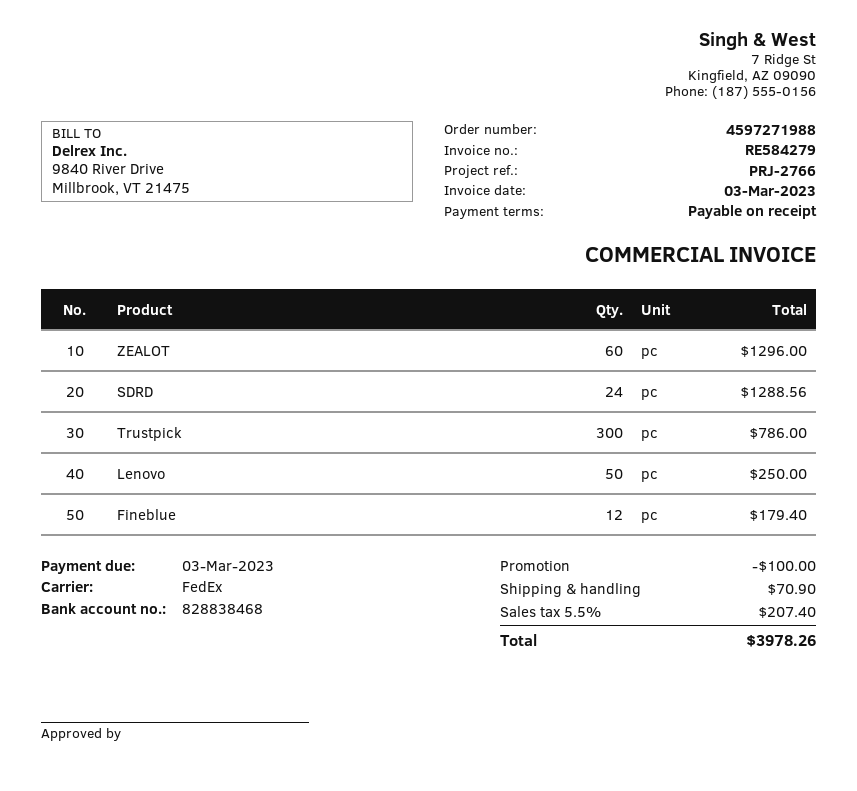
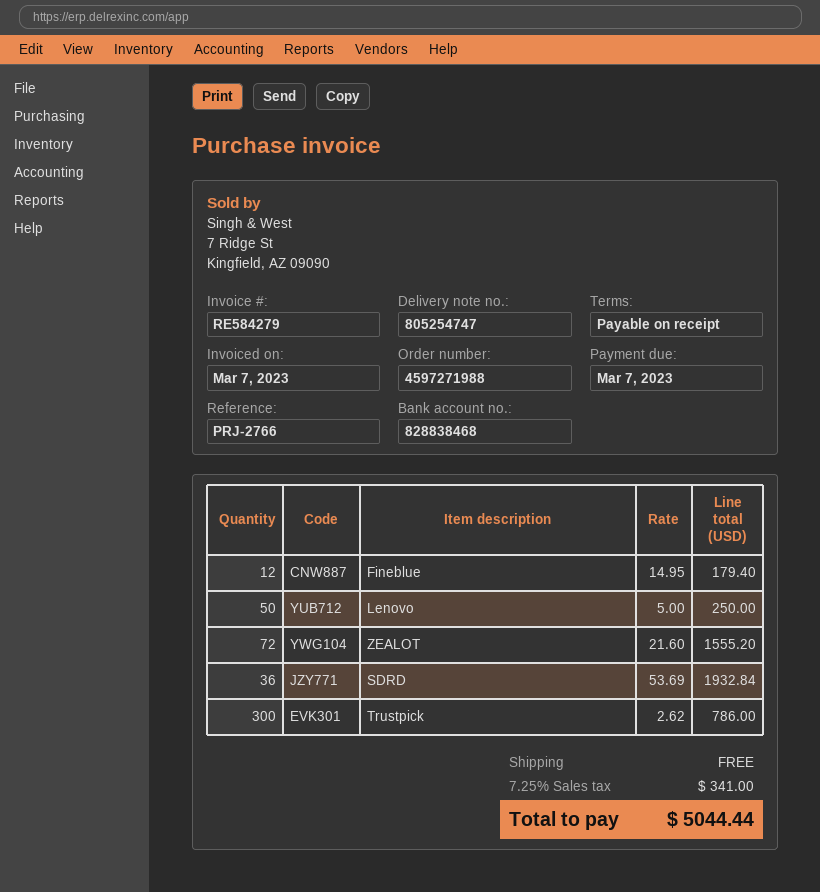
invoice date: 2023-03-03 -> 2023-03-07
due date: 2023-03-03 -> 2023-03-07
ZEALOT: 60 for 1296.00 -> 72 for 1555.20
SDRD: 24 for 1288.56 -> 36 for 1932.84
discount: 100.00 -> none
shipping: 70.90 -> 0.00
tax: 5.5% = 207.40 -> 7.25% = 341.00
total: 3978.26 -> 5044.44

